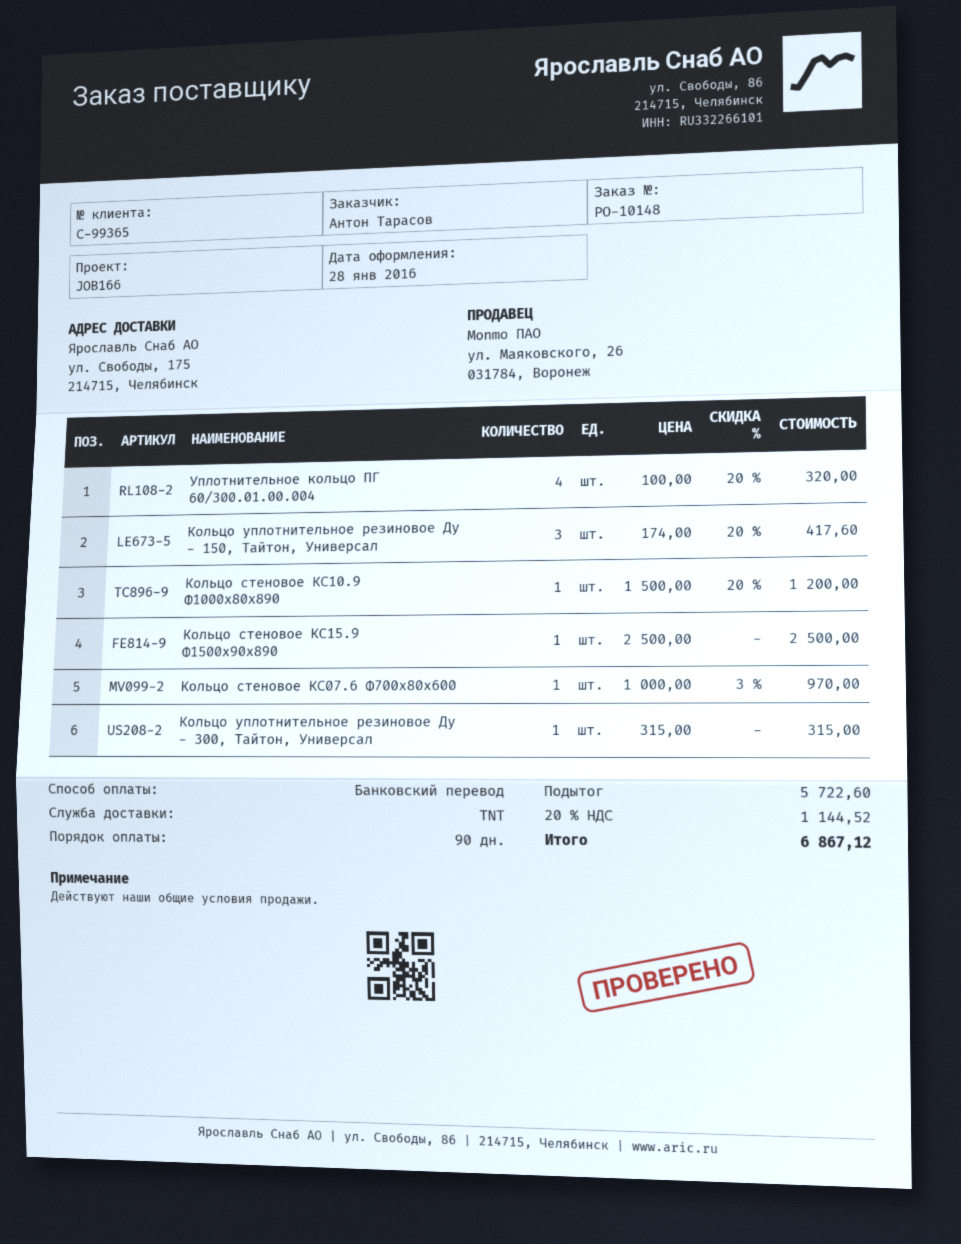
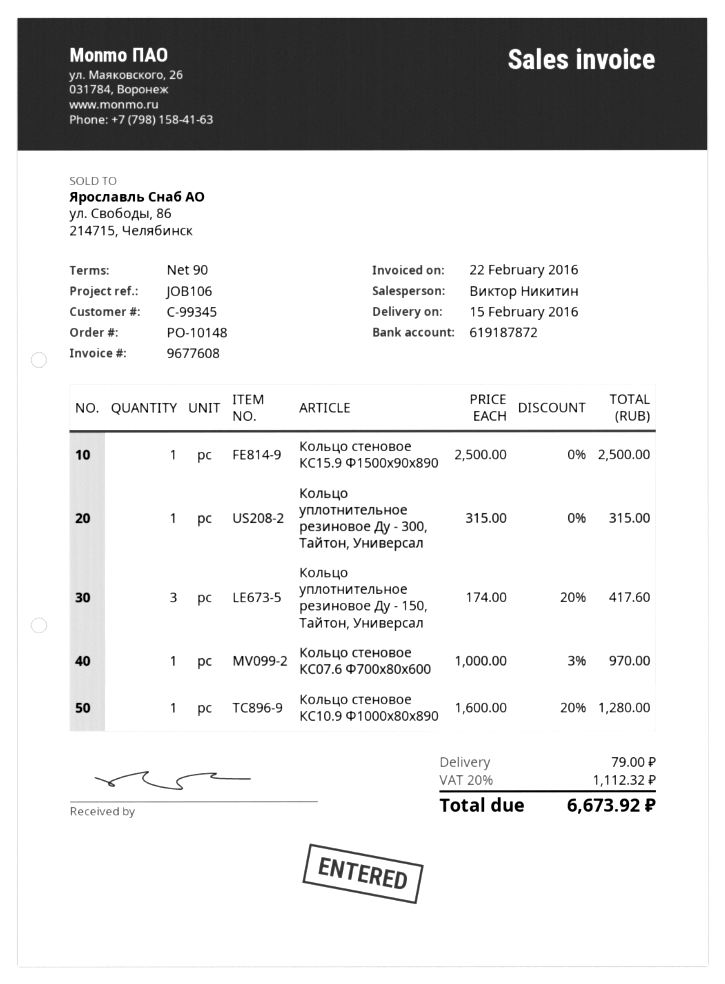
customer number: C-99365 -> C-99345
reference: JOB166 -> JOB106
Уплотнительное кольцо ПГ 60/300.01.00.004: 4 x 100.00 - 20% = 320.00 -> none
Кольцо стеновое КС10.9 Ф1000х80х890: 1 x 1500.00 - 20% = 1200.00 -> 1 x 1600.00 - 20% = 1280.00
shipping: none -> 79.00
tax: 20% = 1144.52 -> 20% = 1112.32
total: 6867.12 -> 6673.92

